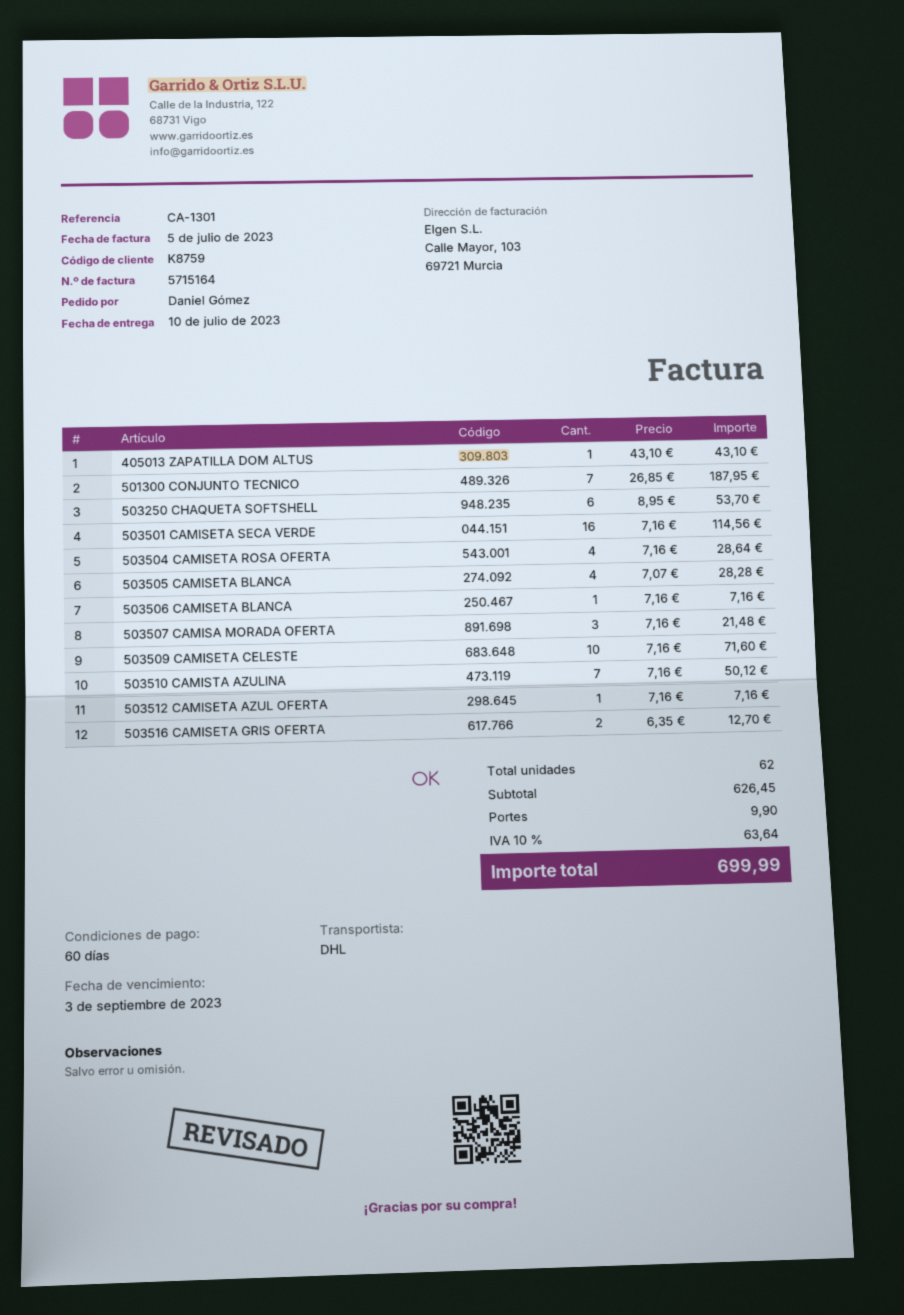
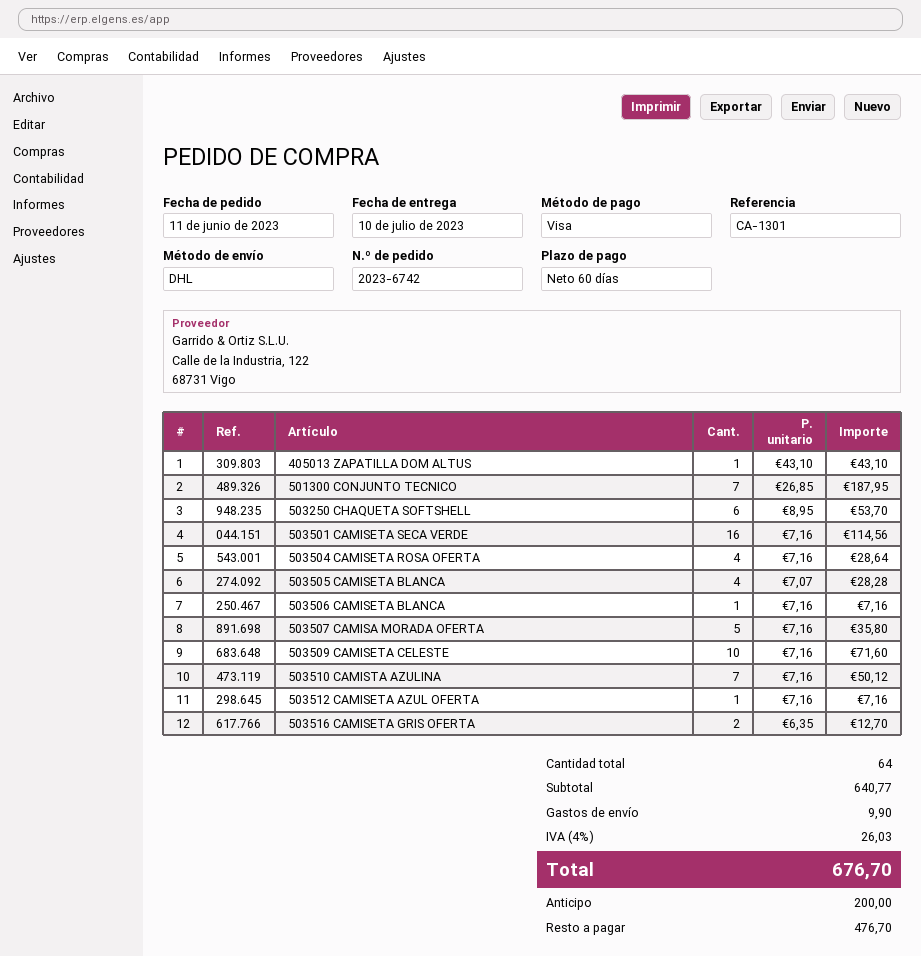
503507 CAMISA MORADA OFERTA: 3 x 7.16 = 21.48 -> 5 x 7.16 = 35.80
total quantity: 62 -> 64
subtotal: 626.45 -> 640.77
tax: 10% = 63.64 -> 4% = 26.03
total: 699.99 -> 676.70

